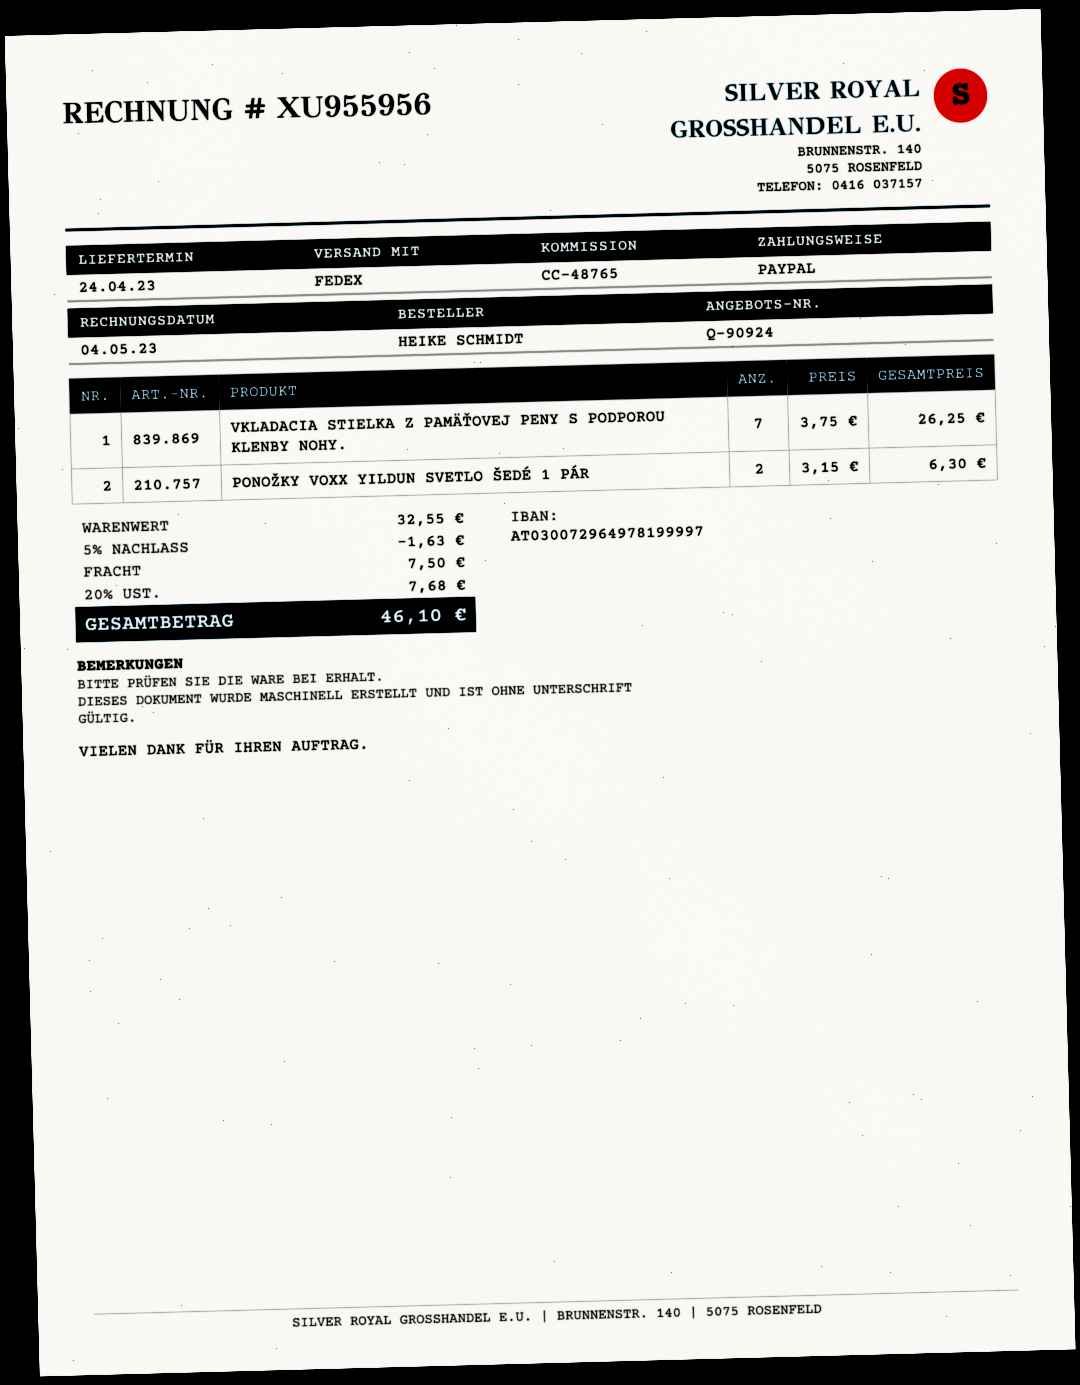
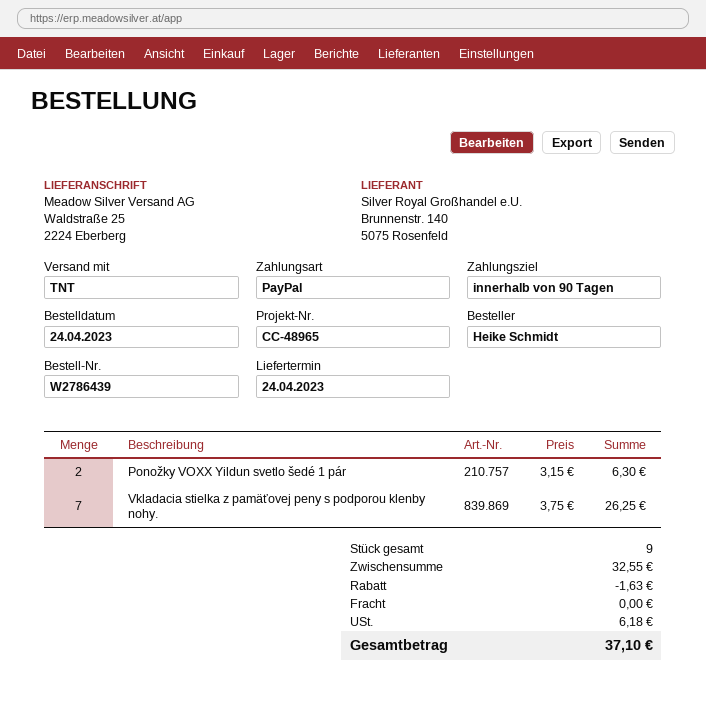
reference: CC-48765 -> CC-48965
shipping method: FedEx -> TNT
shipping: 7.50 -> 0.00
tax: 7.68 -> 6.18
total: 46.10 -> 37.10

